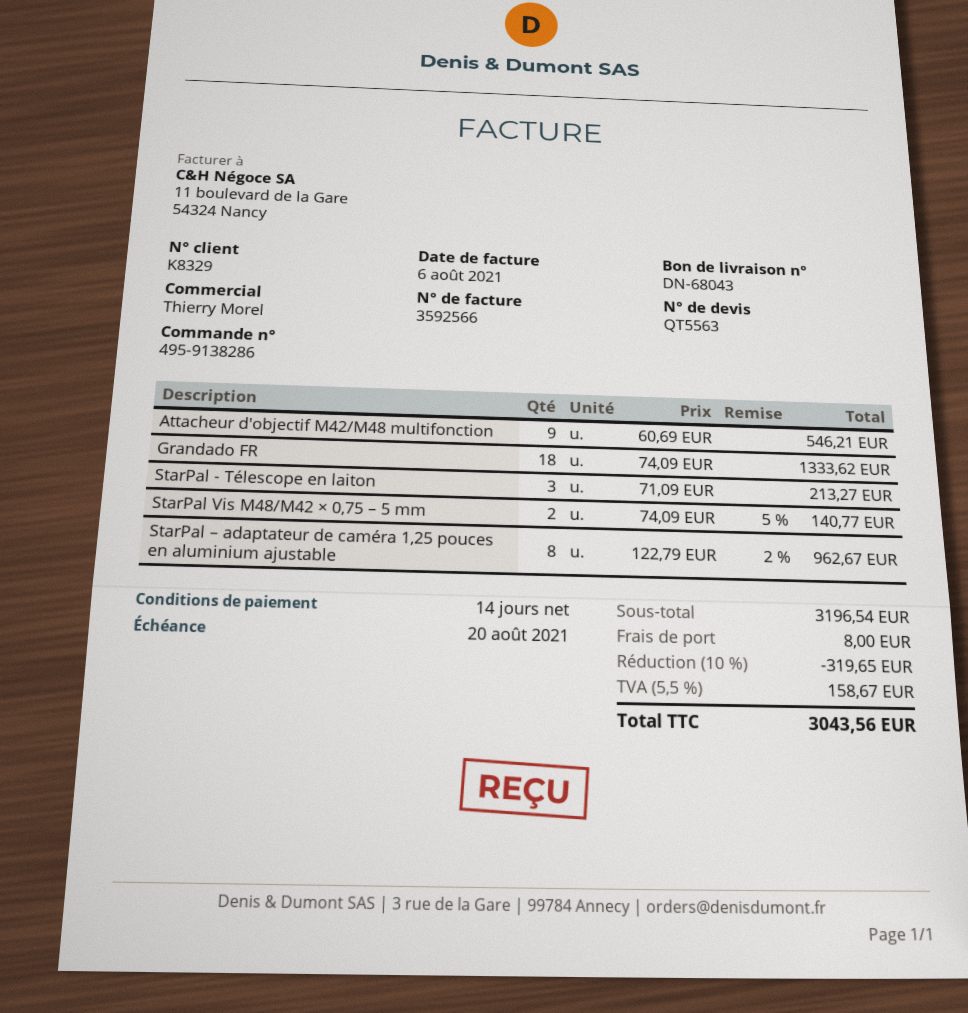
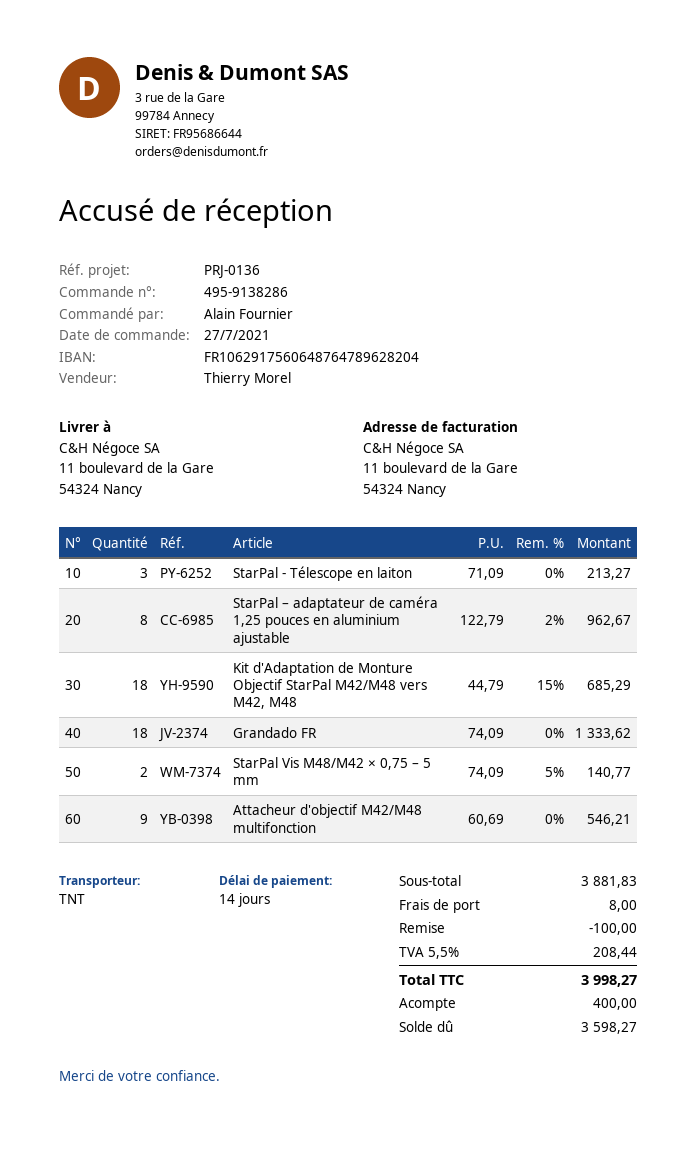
Kit d'Adaptation de Monture Objectif StarPal M42/M48 vers M42, M48: none -> 18 x 44.79 - 15% = 685.29
subtotal: 3196.54 -> 3881.83
discount: 319.65 -> 100.00
tax: 5.5% = 158.67 -> 5.5% = 208.44
total: 3043.56 -> 3998.27

